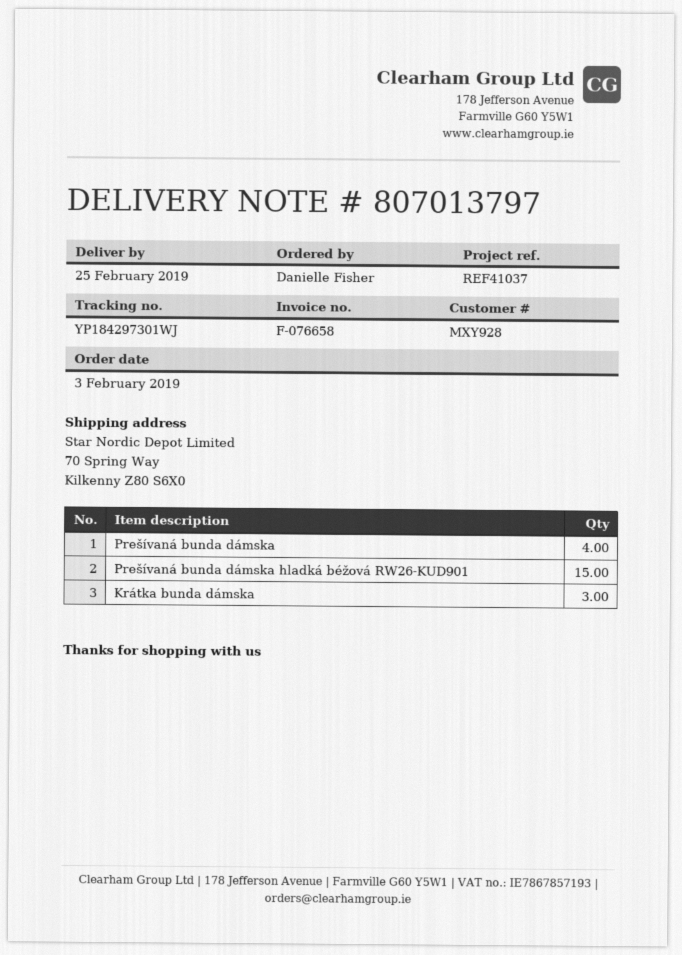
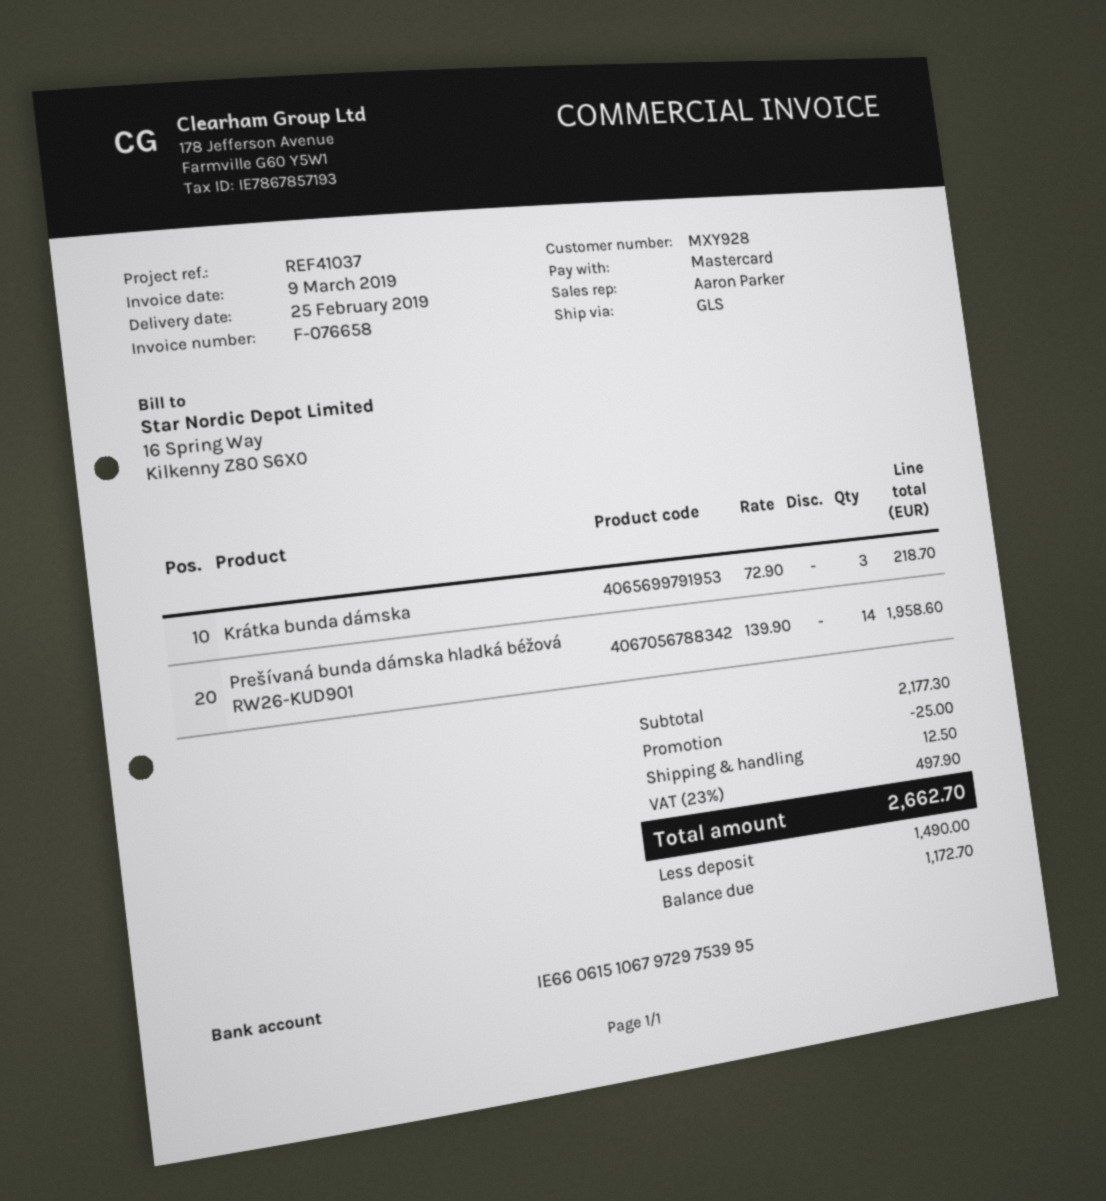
Prešívaná bunda dámska: 4 -> none
Prešívaná bunda dámska hladká béžová RW26-KUD901: 15 -> 14

